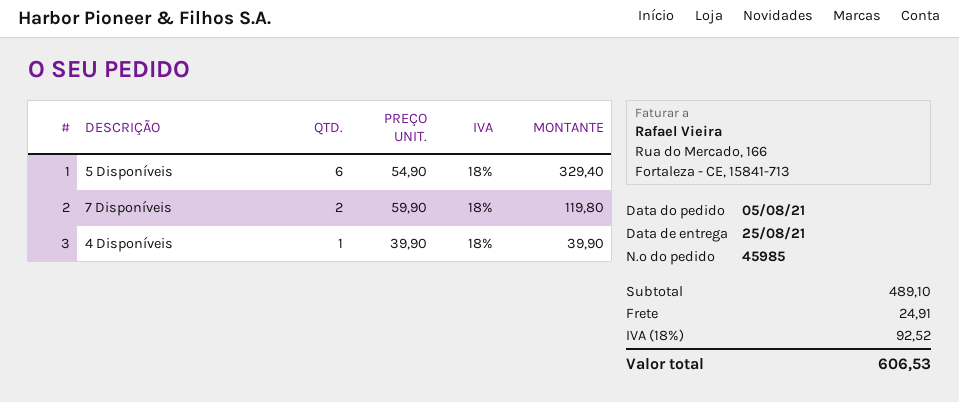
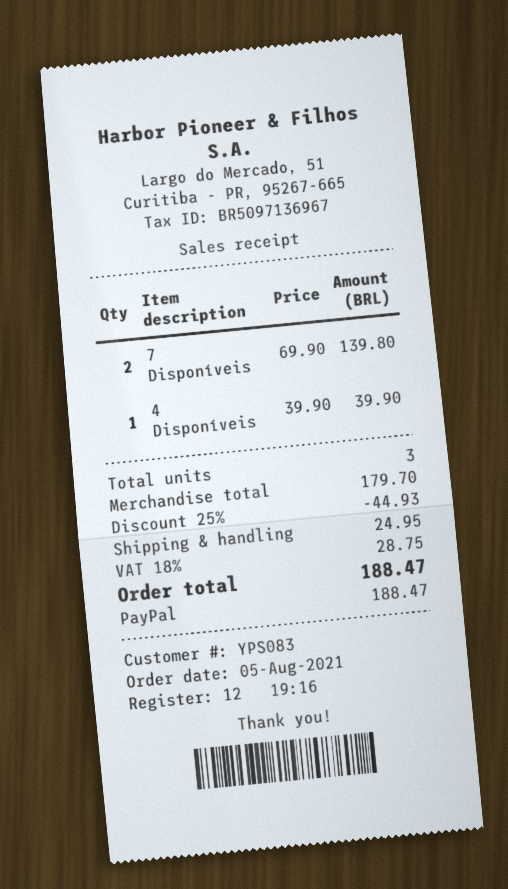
5 Disponíveis: 6 x 54.90 = 329.40 -> none
7 Disponíveis: 2 x 59.90 = 119.80 -> 2 x 69.90 = 139.80
subtotal: 489.10 -> 179.70
discount: none -> 25% = 44.93
shipping: 24.91 -> 24.95
tax: 18% = 92.52 -> 18% = 28.75
total: 606.53 -> 188.47

